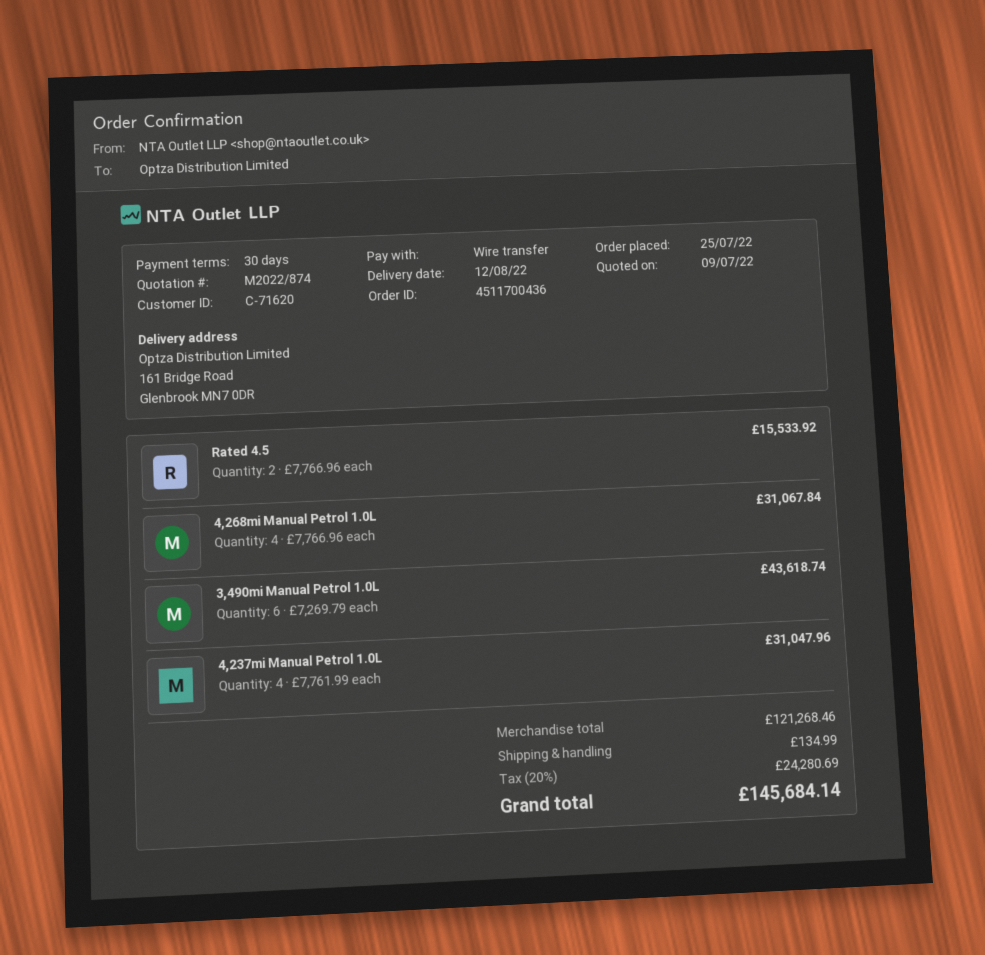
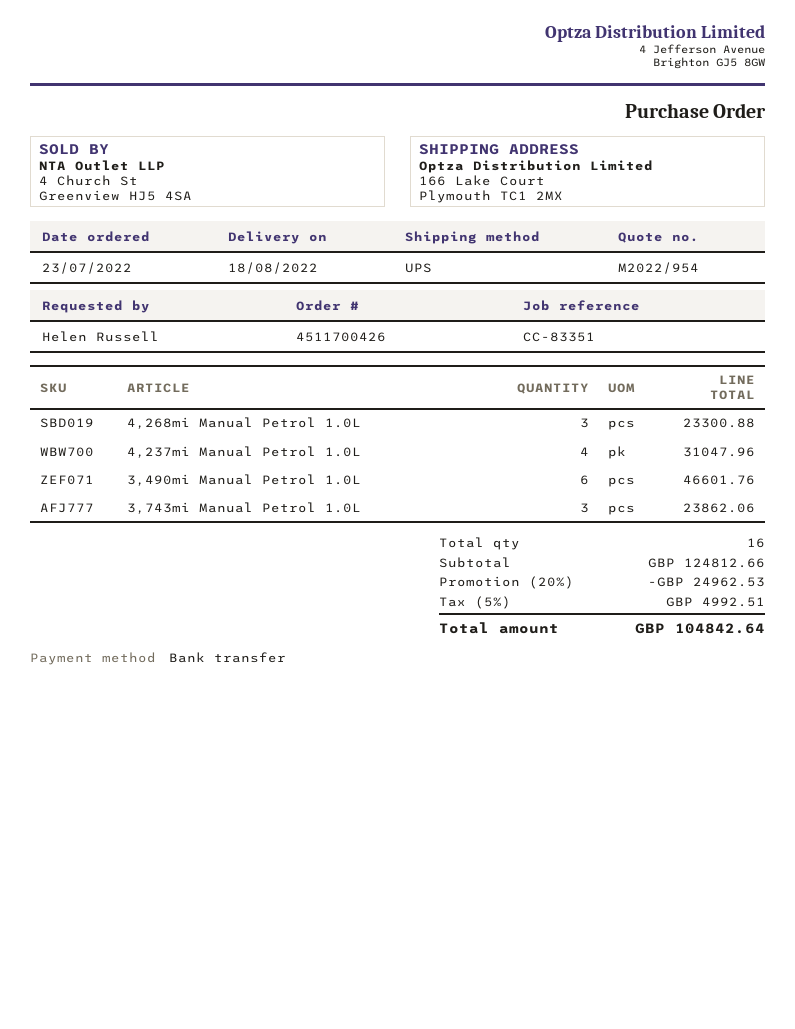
quote number: M2022/874 -> M2022/954
order number: 4511700436 -> 4511700426
order date: 2022-07-25 -> 2022-07-23
delivery date: 2022-08-12 -> 2022-08-18
ship to: 161 Bridge Road, Glenbrook MN7 0DR -> 166 Lake Court, Plymouth TC1 2MX
Rated 4.5: 2 for 15533.92 -> none
4,268mi Manual Petrol 1.0L: 4 for 31067.84 -> 3 for 23300.88
3,490mi Manual Petrol 1.0L: 6 for 43618.74 -> 6 for 46601.76
3,743mi Manual Petrol 1.0L: none -> 3 for 23862.06
subtotal: 121268.46 -> 124812.66
discount: none -> 20% = 24962.53
shipping: 134.99 -> none
tax: 20% = 24280.69 -> 5% = 4992.51
total: 145684.14 -> 104842.64

